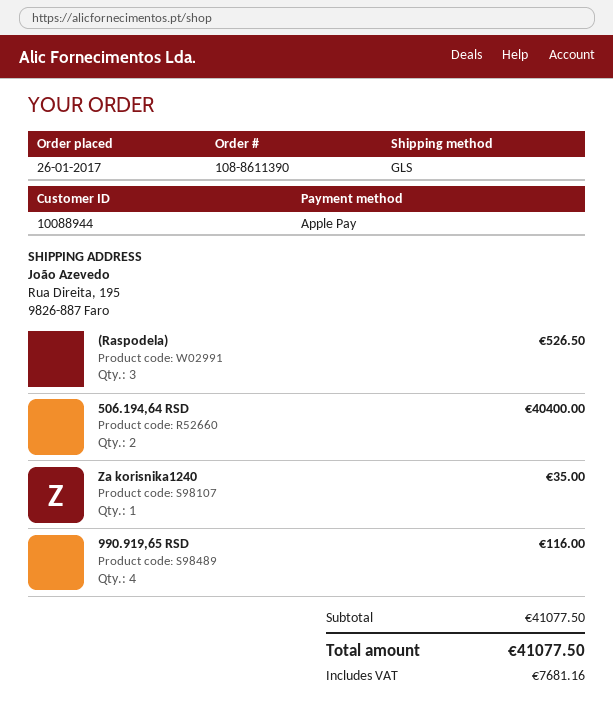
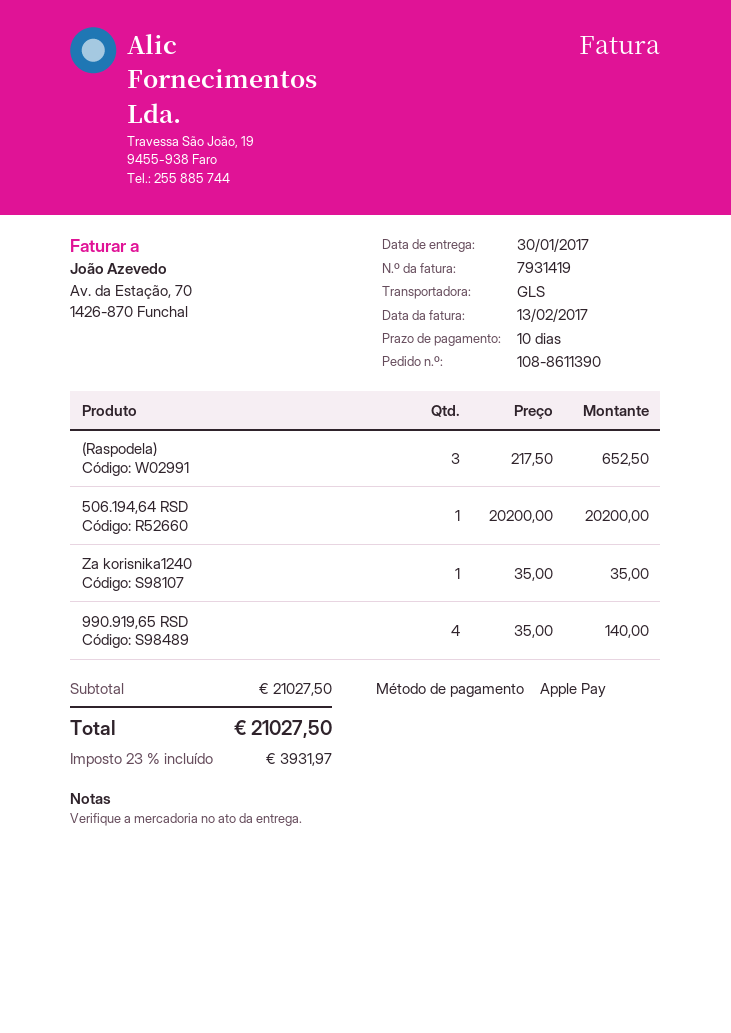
(Raspodela): 3 for 526.50 -> 3 for 652.50
506.194,64 RSD: 2 for 40400.00 -> 1 for 20200.00
990.919,65 RSD: 4 for 116.00 -> 4 for 140.00
subtotal: 41077.50 -> 21027.50
tax: 7681.16 -> 3931.97
total: 41077.50 -> 21027.50

